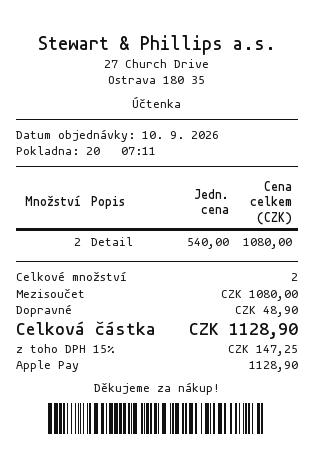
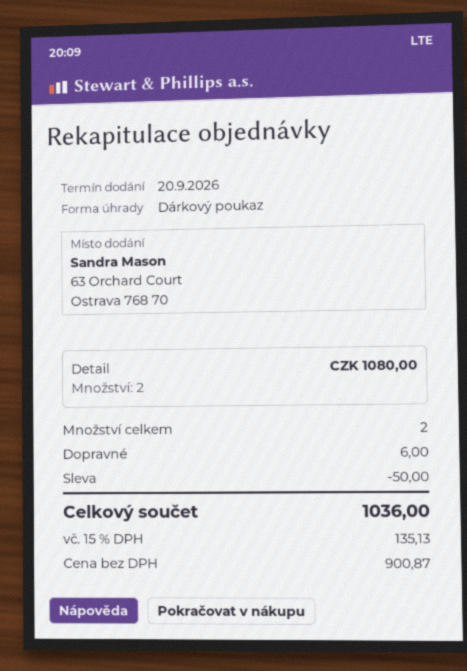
payment method: Apple Pay -> gift card
discount: none -> 50.00
shipping: 48.90 -> 6.00
tax: 15% = 147.25 -> 15% = 135.13
total: 1128.90 -> 1036.00

